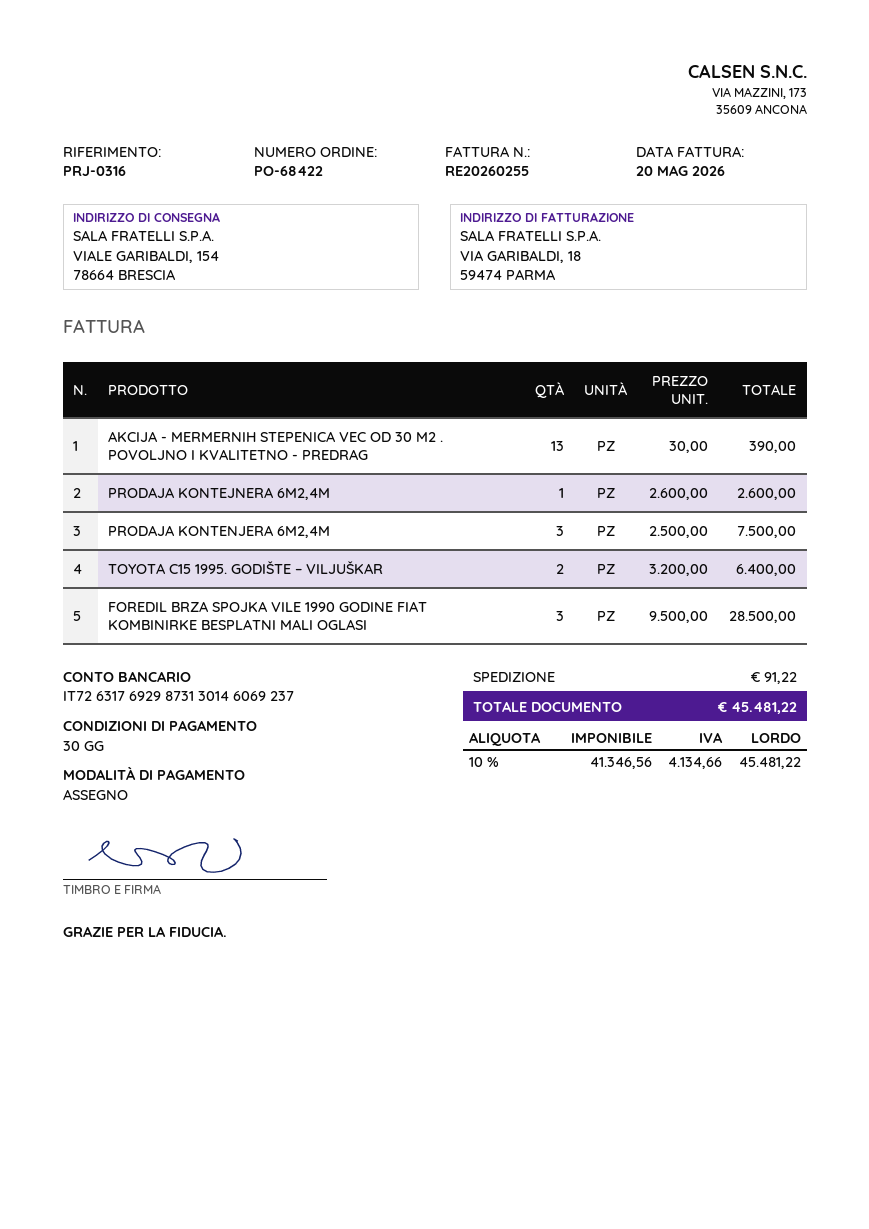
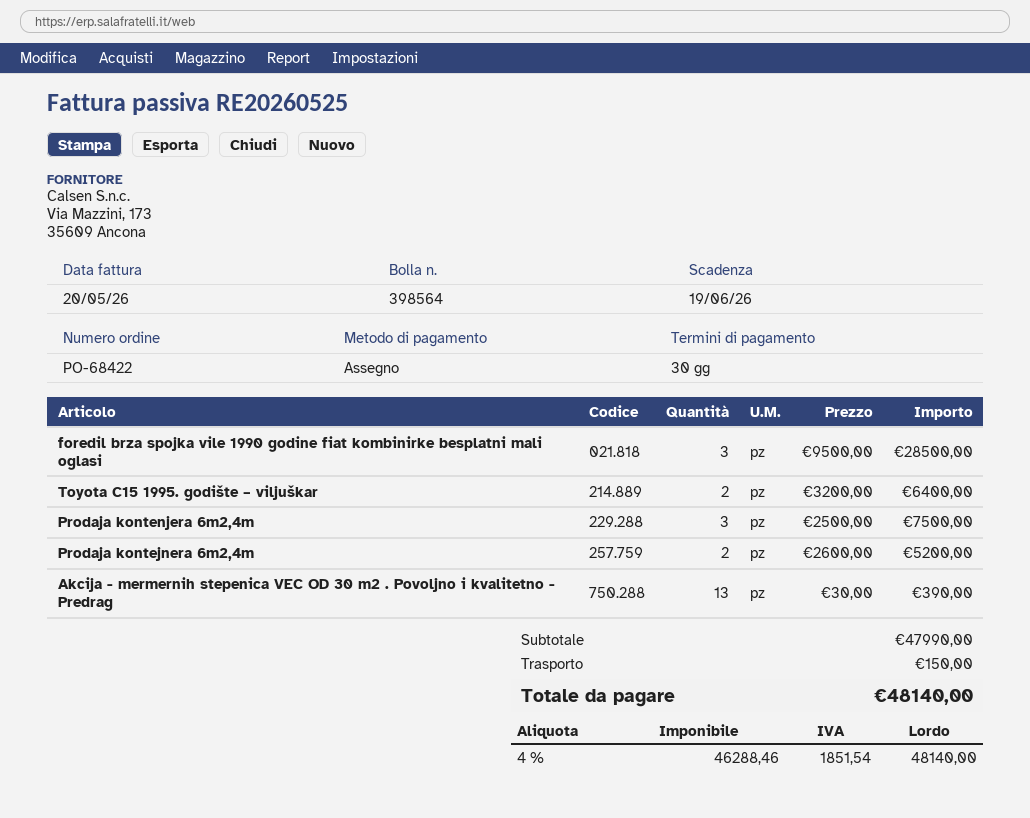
invoice number: RE20260255 -> RE20260525
PRODAJA KONTEJNERA 6M2,4M: 1 x 2600.00 = 2600.00 -> 2 x 2600.00 = 5200.00
shipping: 91.22 -> 150.00
net: 41346.56 -> 46288.46
tax: 10% = 4134.66 -> 4% = 1851.54
total: 45481.22 -> 48140.00

